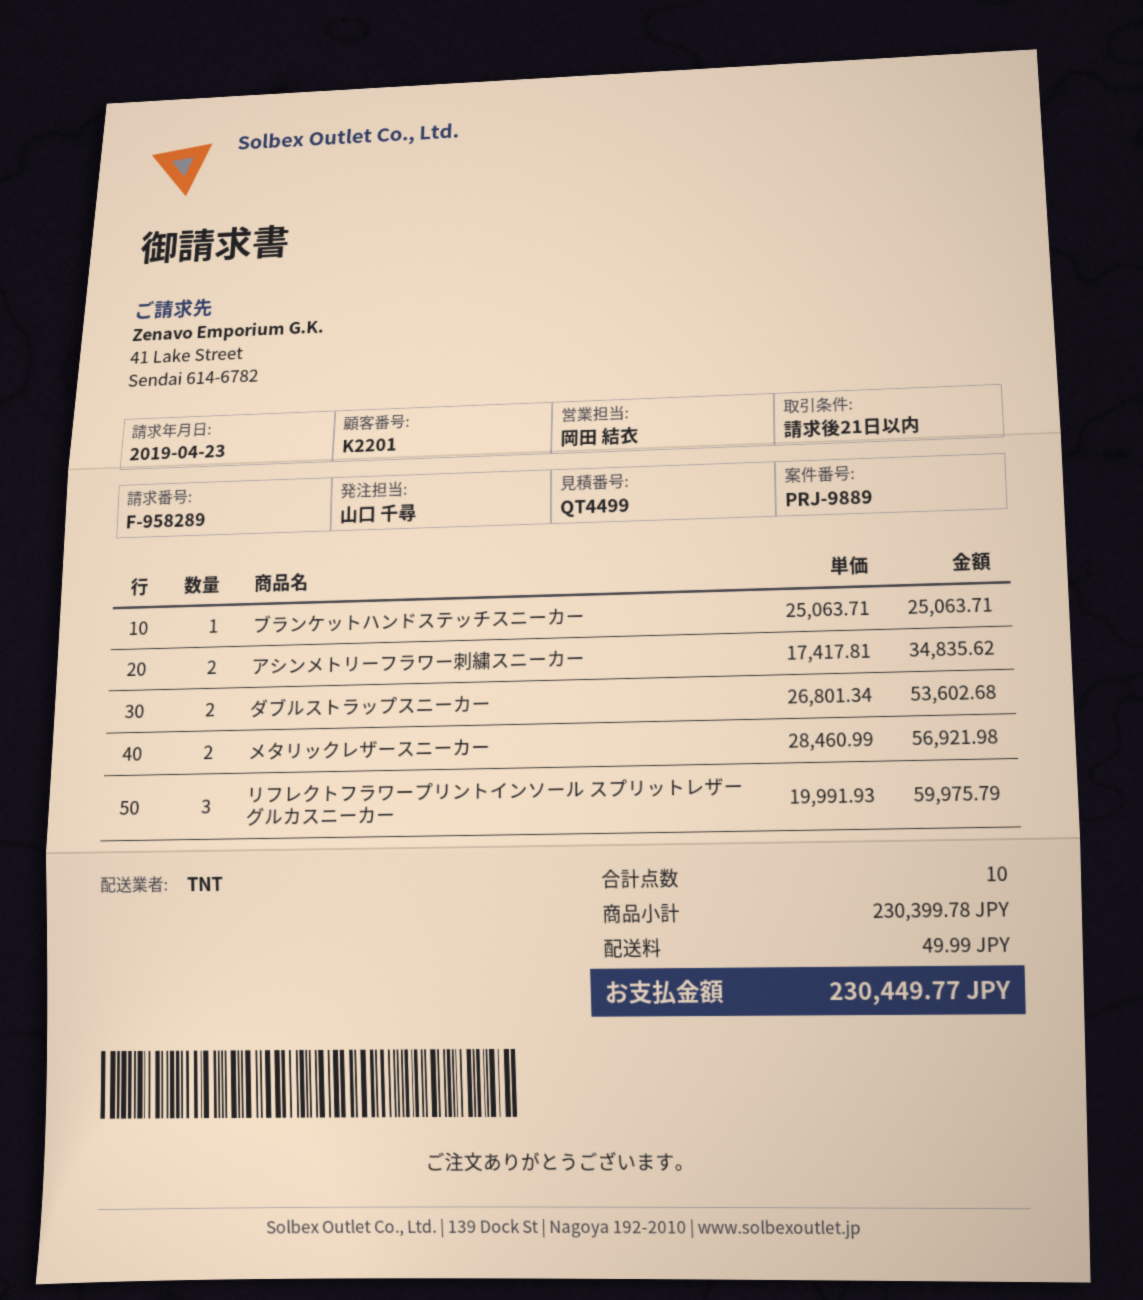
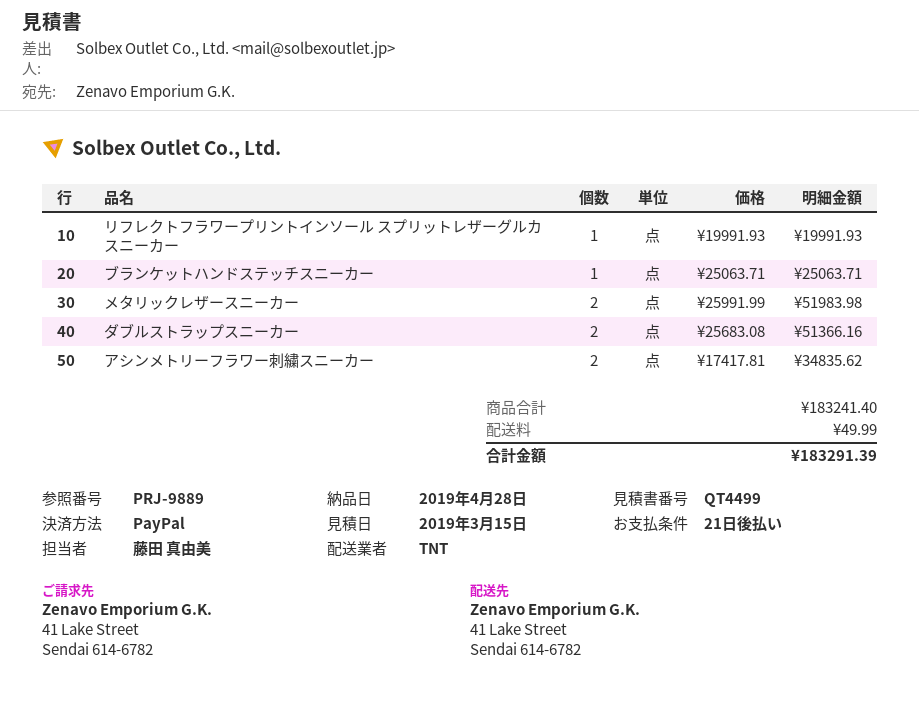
sales rep: 岡田 結衣 -> 藤田 真由美
ダブルストラップスニーカー: 2 x 26801.34 = 53602.68 -> 2 x 25683.08 = 51366.16
メタリックレザースニーカー: 2 x 28460.99 = 56921.98 -> 2 x 25991.99 = 51983.98
リフレクトフラワープリントインソール スプリットレザーグルカスニーカー: 3 x 19991.93 = 59975.79 -> 1 x 19991.93 = 19991.93
subtotal: 230399.78 -> 183241.40
total: 230449.77 -> 183291.39

